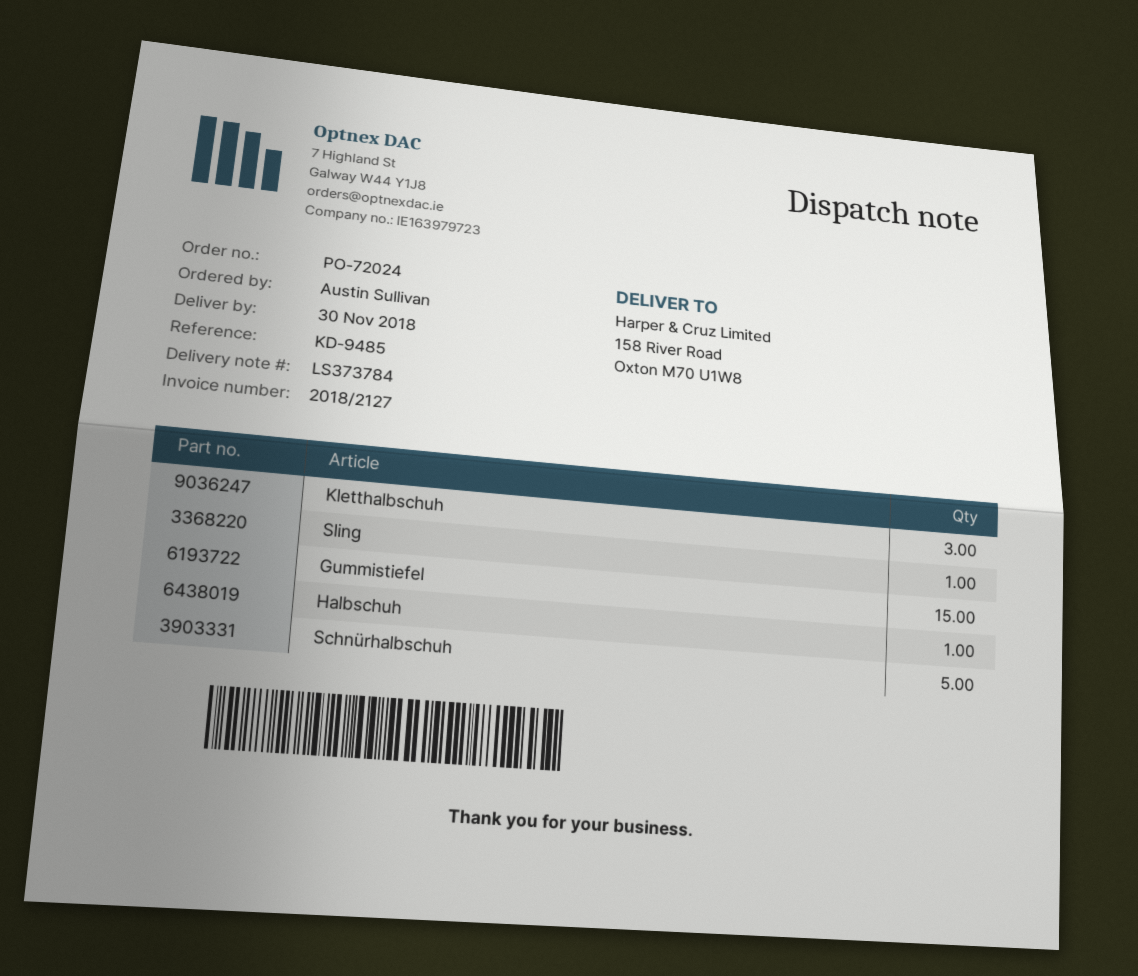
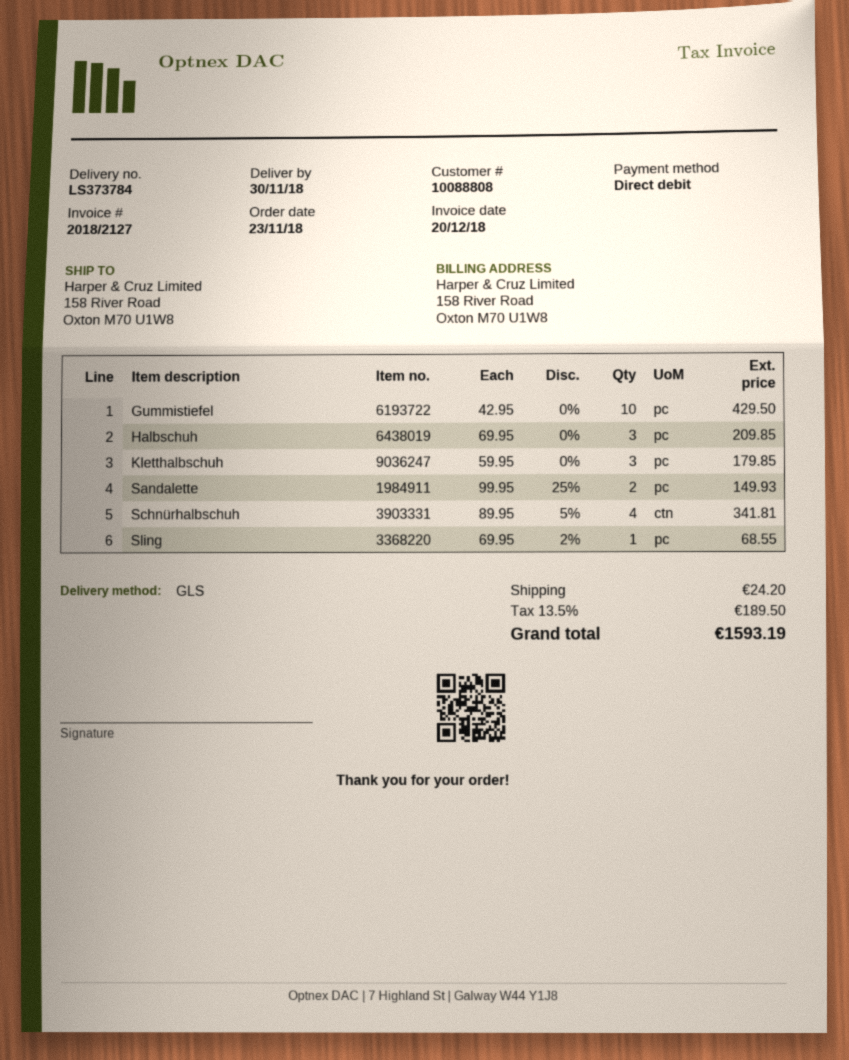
Gummistiefel: 15 -> 10
Halbschuh: 1 -> 3
Schnürhalbschuh: 5 -> 4
Sandalette: none -> 2

